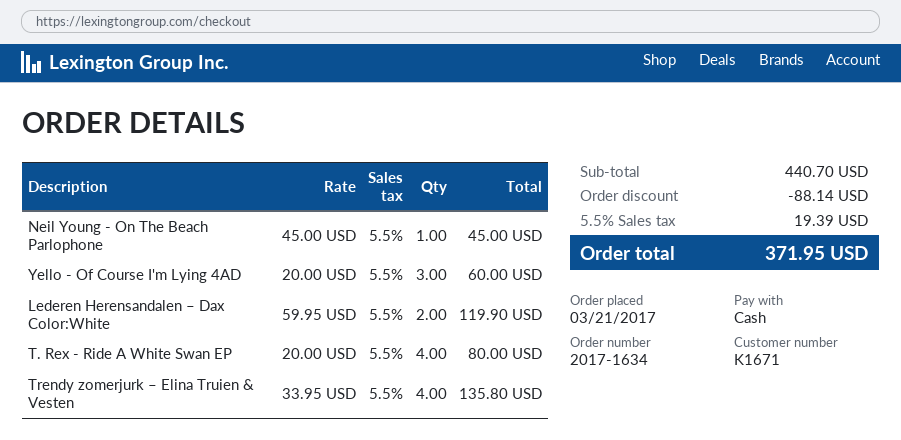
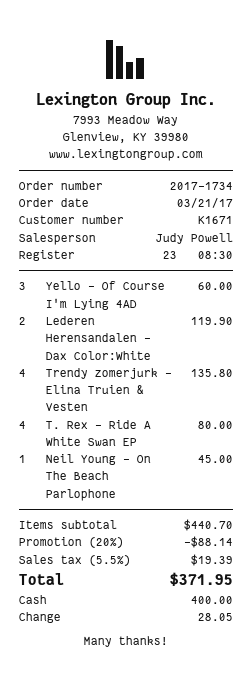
order number: 2017-1634 -> 2017-1734

